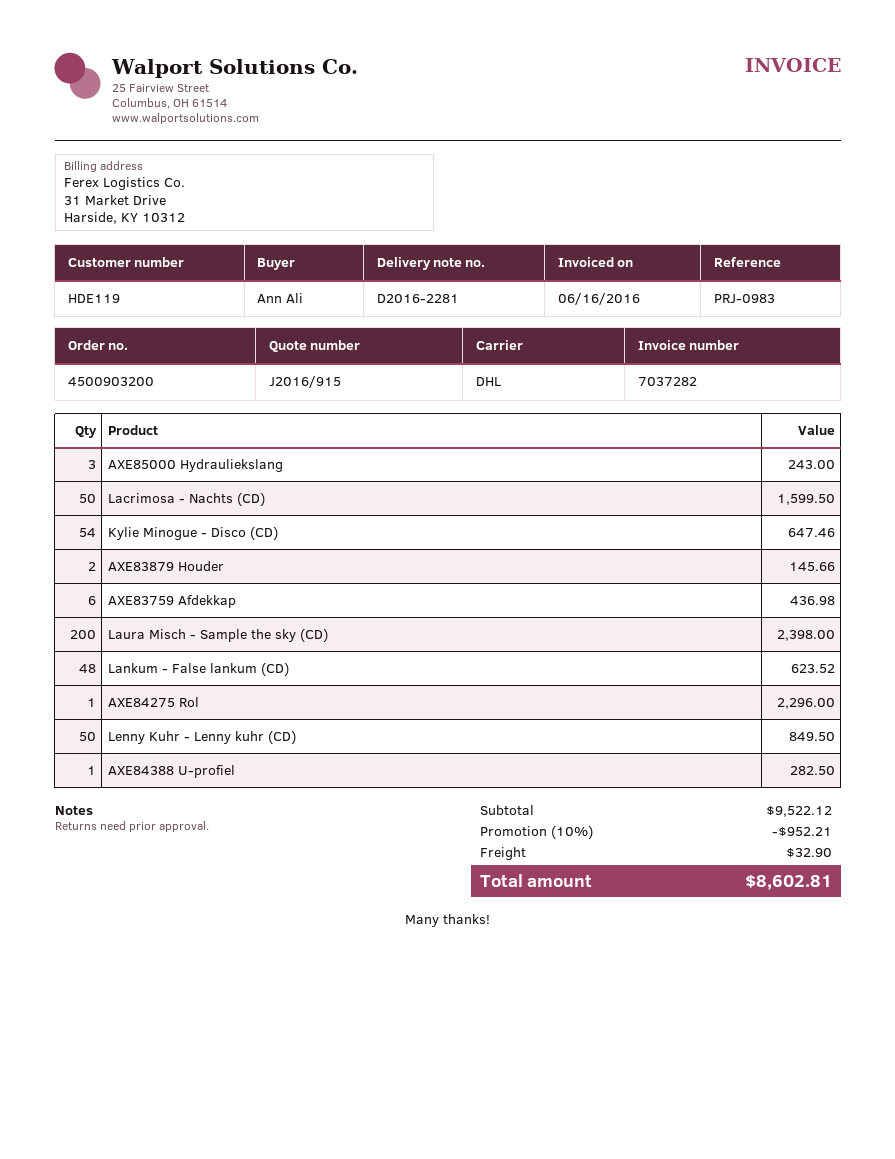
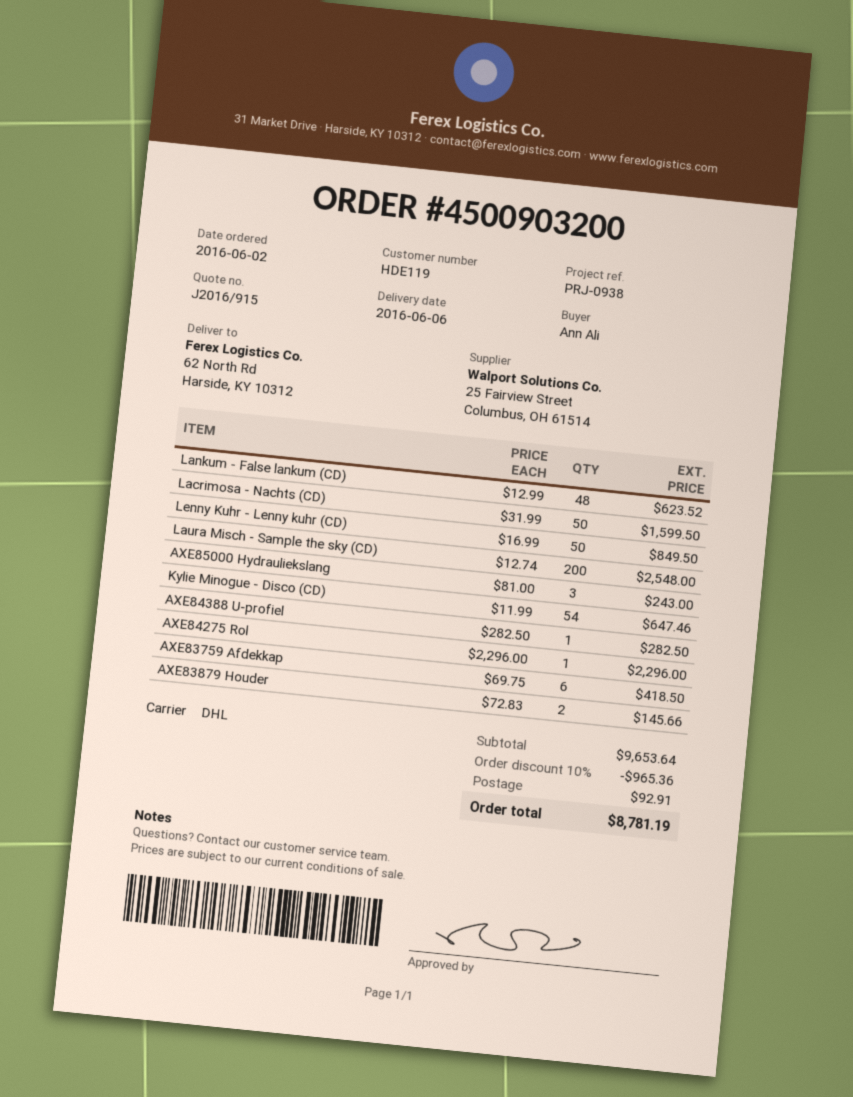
reference: PRJ-0983 -> PRJ-0938
AXE83759 Afdekkap: 6 for 436.98 -> 6 for 418.50
Laura Misch - Sample the sky (CD): 200 for 2398.00 -> 200 for 2548.00
subtotal: 9522.12 -> 9653.64
discount: 10% = 952.21 -> 10% = 965.36
shipping: 32.90 -> 92.91
total: 8602.81 -> 8781.19

